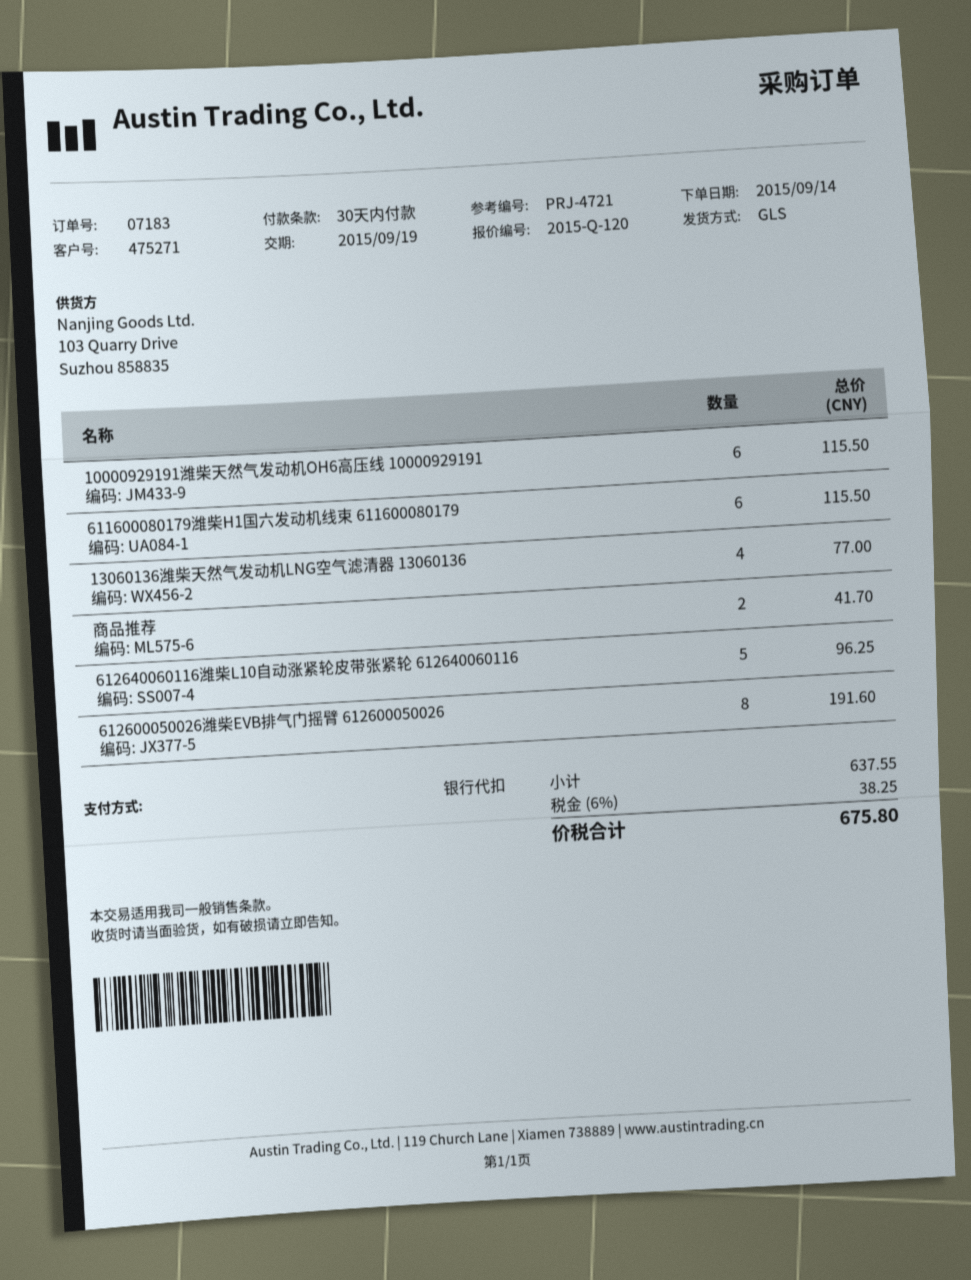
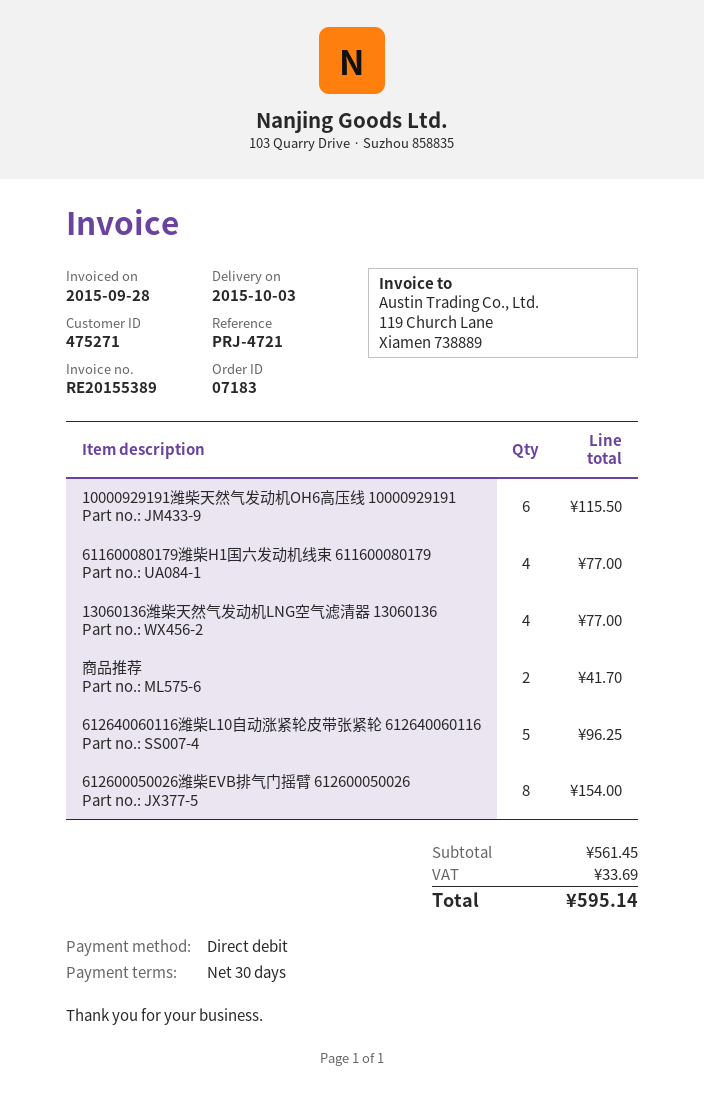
delivery date: 2015-09-19 -> 2015-10-03
611600080179潍柴H1国六发动机线束 611600080179: 6 for 115.50 -> 4 for 77.00
612600050026潍柴EVB排气门摇臂 612600050026: 8 for 191.60 -> 8 for 154.00
subtotal: 637.55 -> 561.45
tax: 38.25 -> 33.69
total: 675.80 -> 595.14

